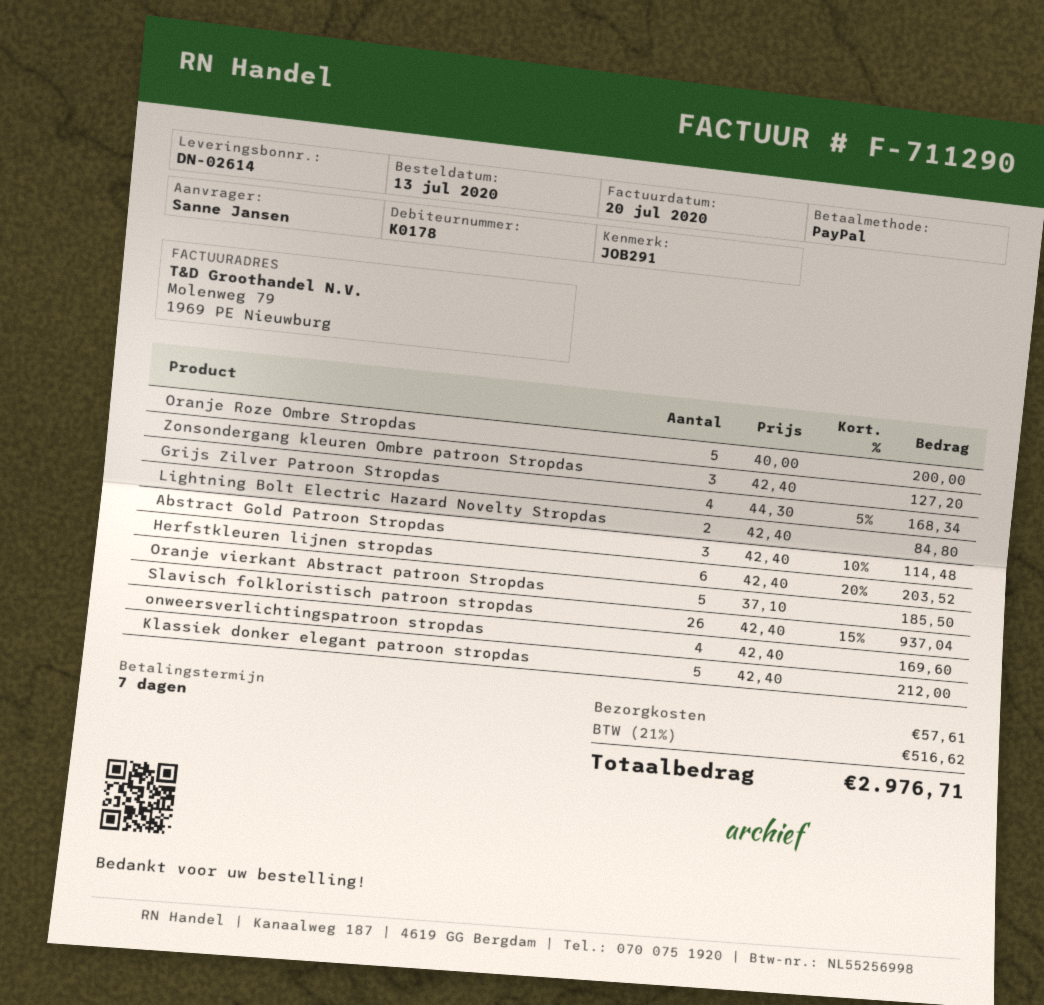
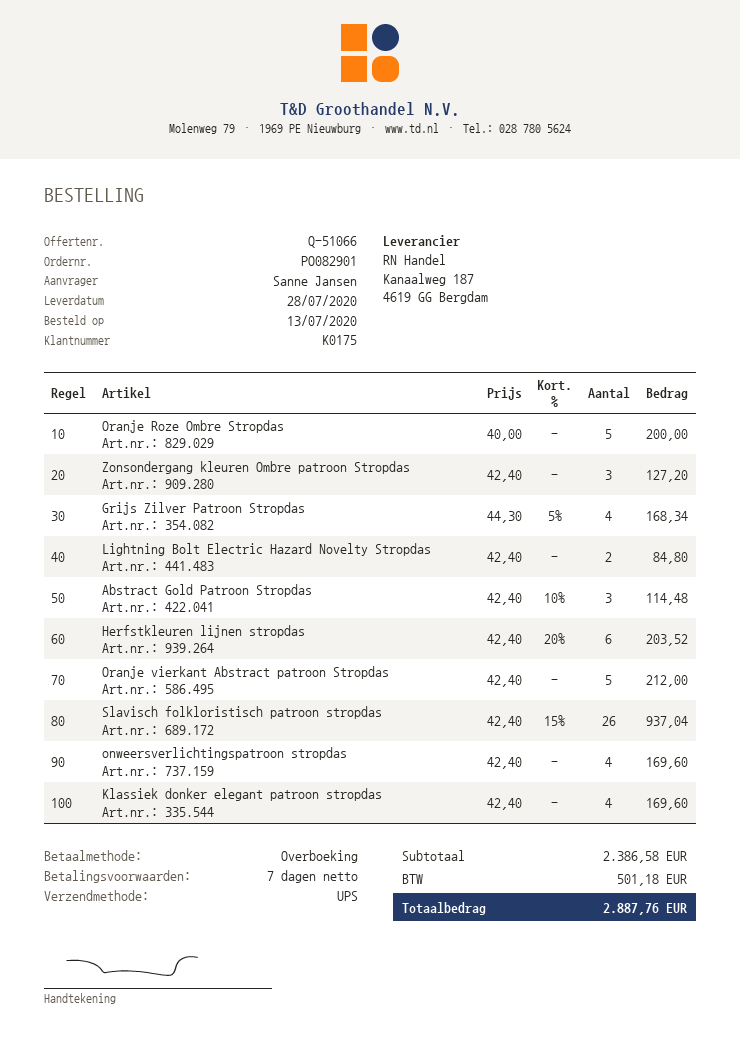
customer number: K0178 -> K0175
payment method: PayPal -> bank transfer
Oranje vierkant Abstract patroon Stropdas: 5 x 37.10 = 185.50 -> 5 x 42.40 = 212.00
Klassiek donker elegant patroon stropdas: 5 x 42.40 = 212.00 -> 4 x 42.40 = 169.60
shipping: 57.61 -> none
tax: 516.62 -> 501.18
total: 2976.71 -> 2887.76

